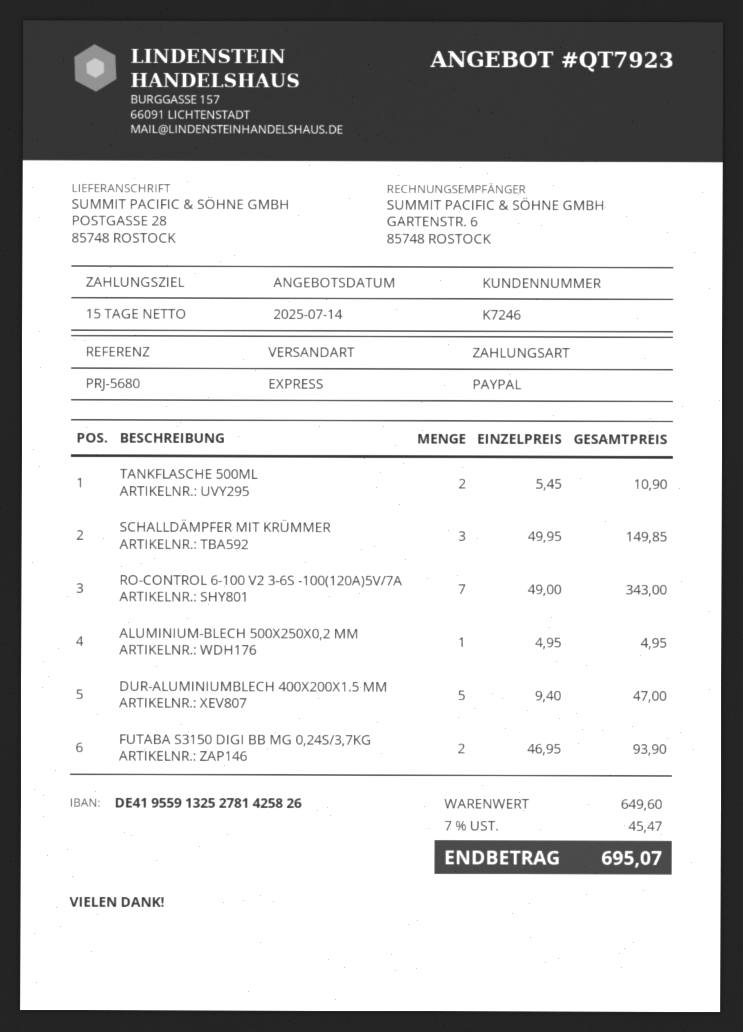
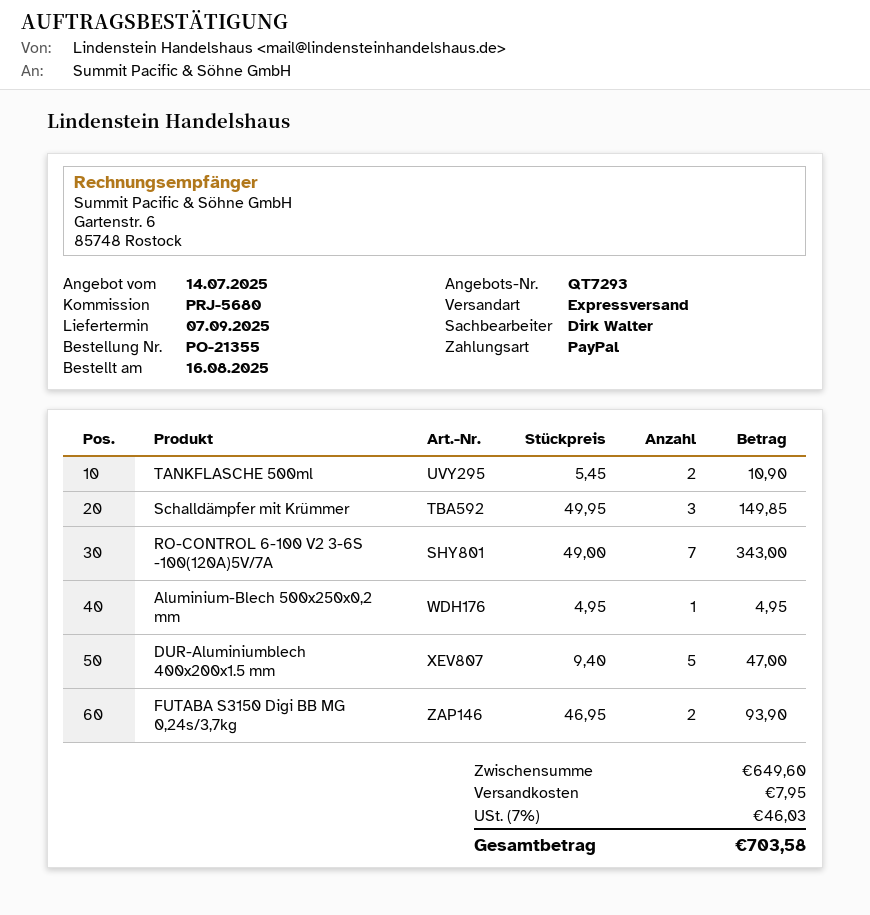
quote number: QT7923 -> QT7293
shipping: none -> 7.95
tax: 7% = 45.47 -> 7% = 46.03
total: 695.07 -> 703.58

